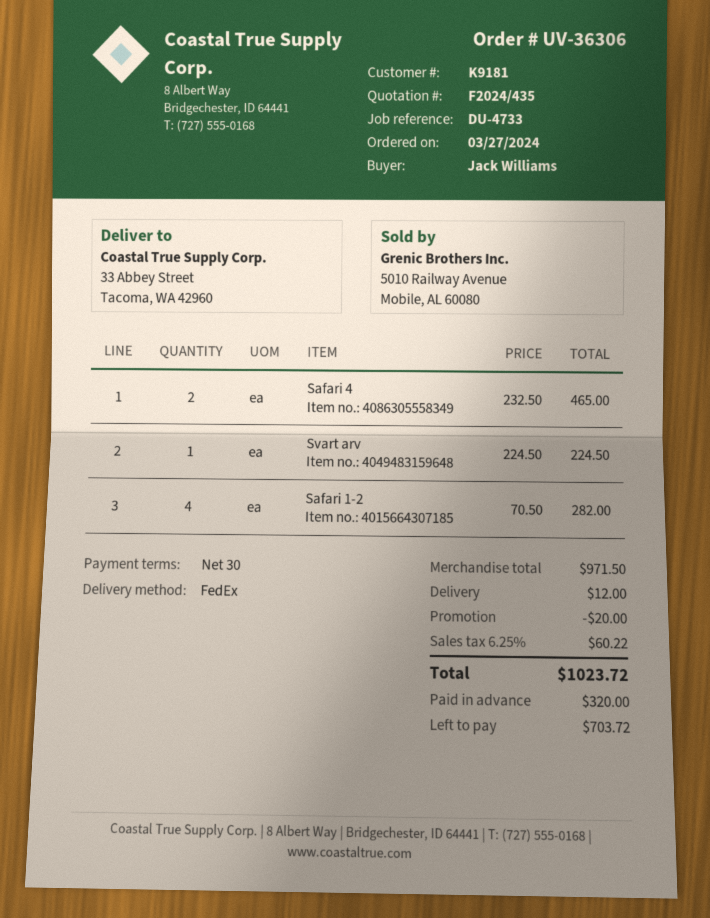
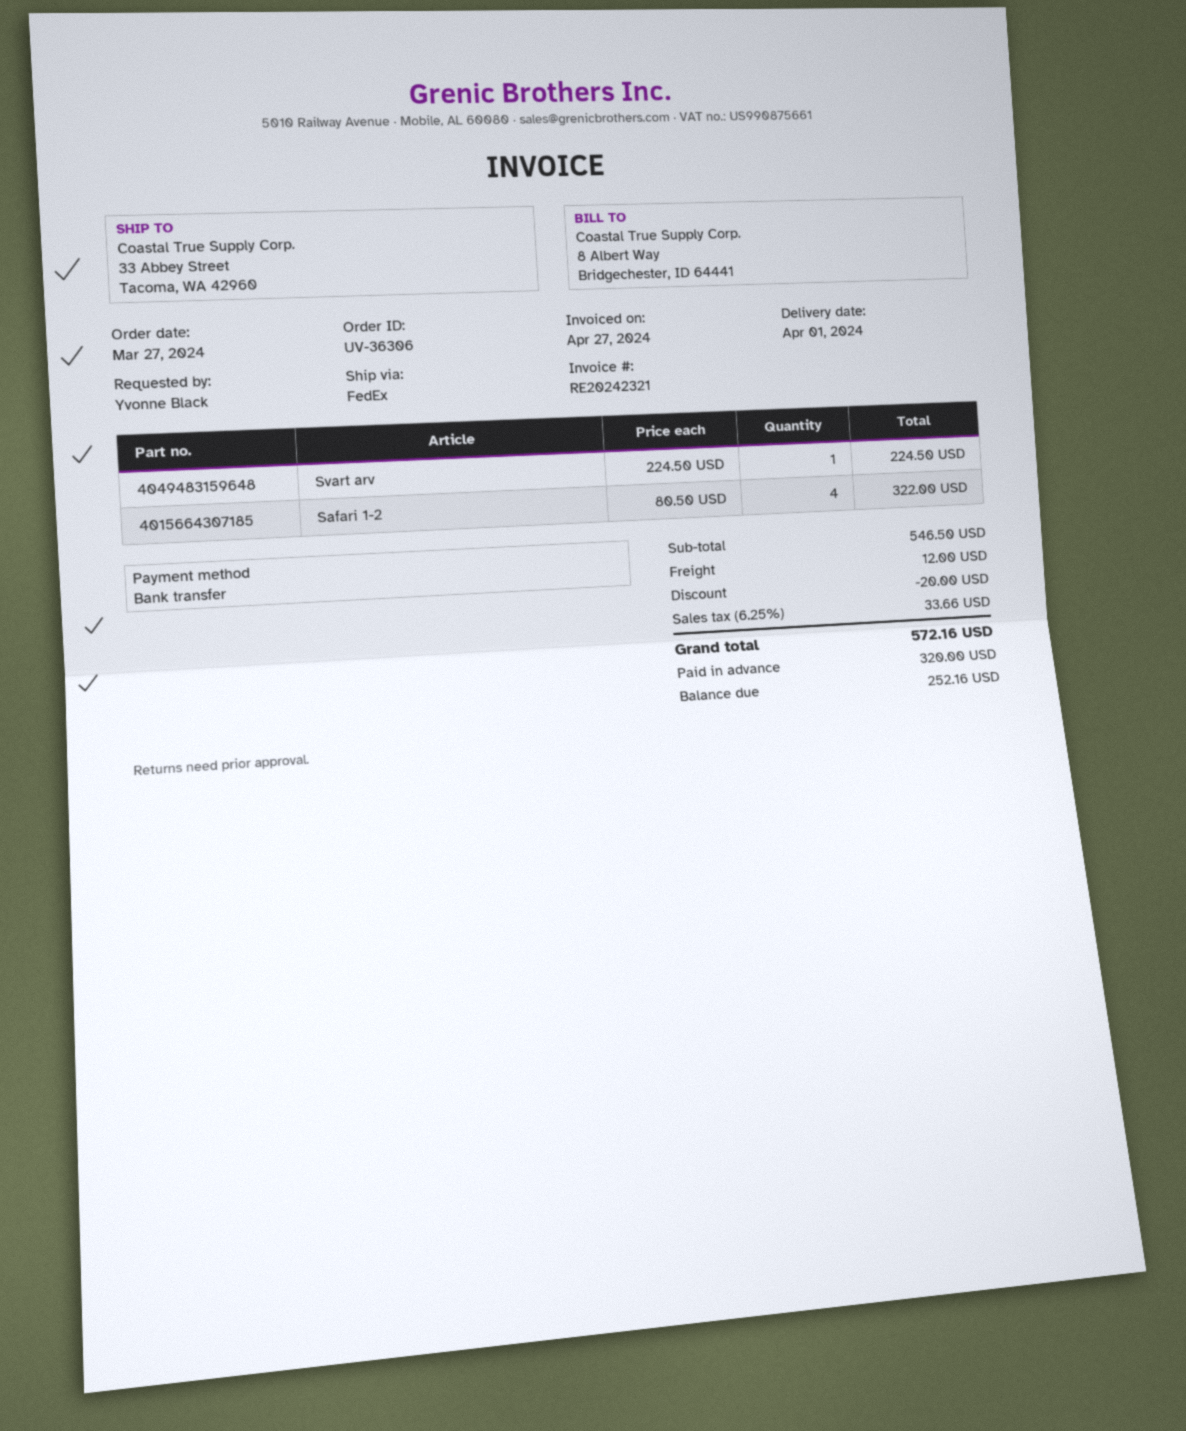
ordered by: Jack Williams -> Yvonne Black
Safari 4: 2 x 232.50 = 465.00 -> none
Safari 1-2: 4 x 70.50 = 282.00 -> 4 x 80.50 = 322.00
subtotal: 971.50 -> 546.50
tax: 6.25% = 60.22 -> 6.25% = 33.66
total: 1023.72 -> 572.16
balance: 703.72 -> 252.16

